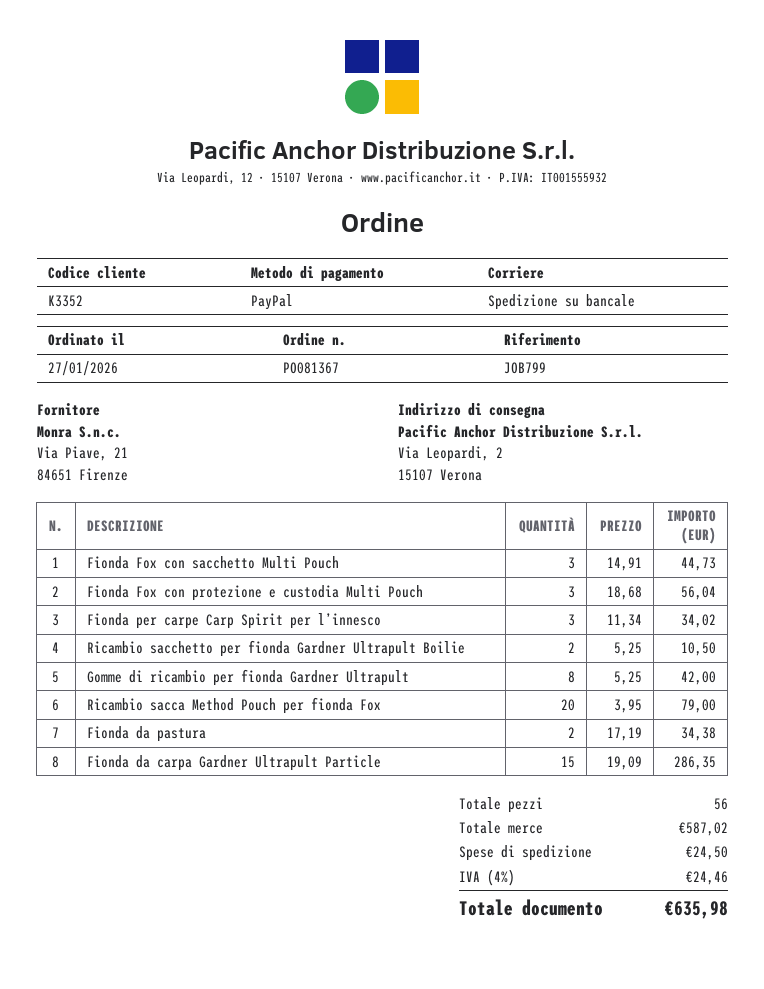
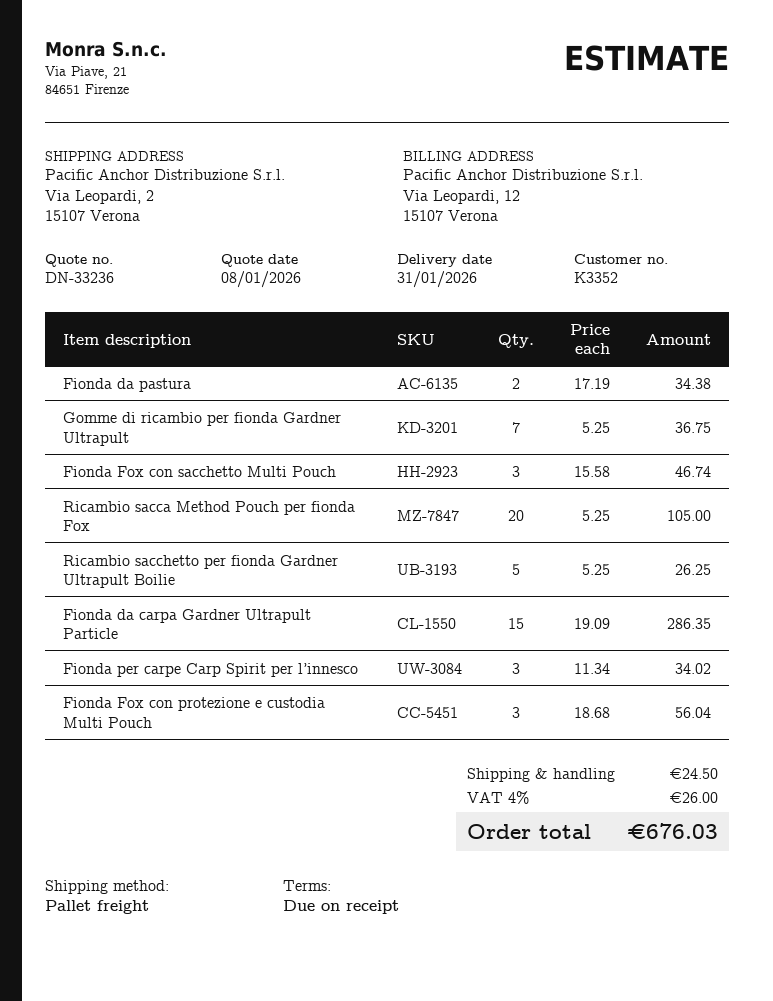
Fionda Fox con sacchetto Multi Pouch: 3 x 14.91 = 44.73 -> 3 x 15.58 = 46.74
Ricambio sacchetto per fionda Gardner Ultrapult Boilie: 2 x 5.25 = 10.50 -> 5 x 5.25 = 26.25
Gomme di ricambio per fionda Gardner Ultrapult: 8 x 5.25 = 42.00 -> 7 x 5.25 = 36.75
Ricambio sacca Method Pouch per fionda Fox: 20 x 3.95 = 79.00 -> 20 x 5.25 = 105.00
tax: 4% = 24.46 -> 4% = 26.00
total: 635.98 -> 676.03

